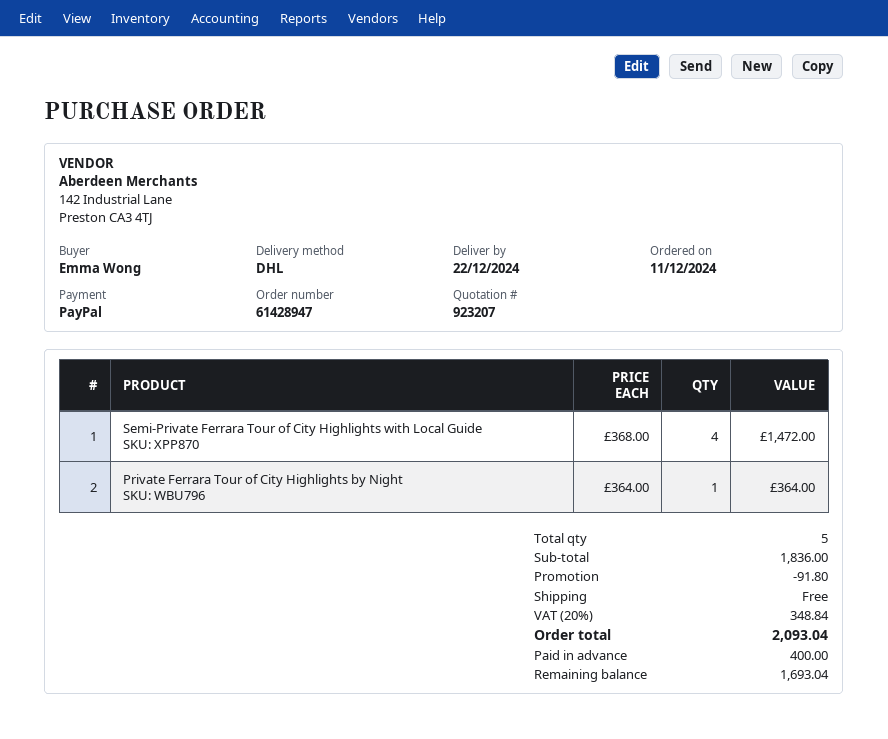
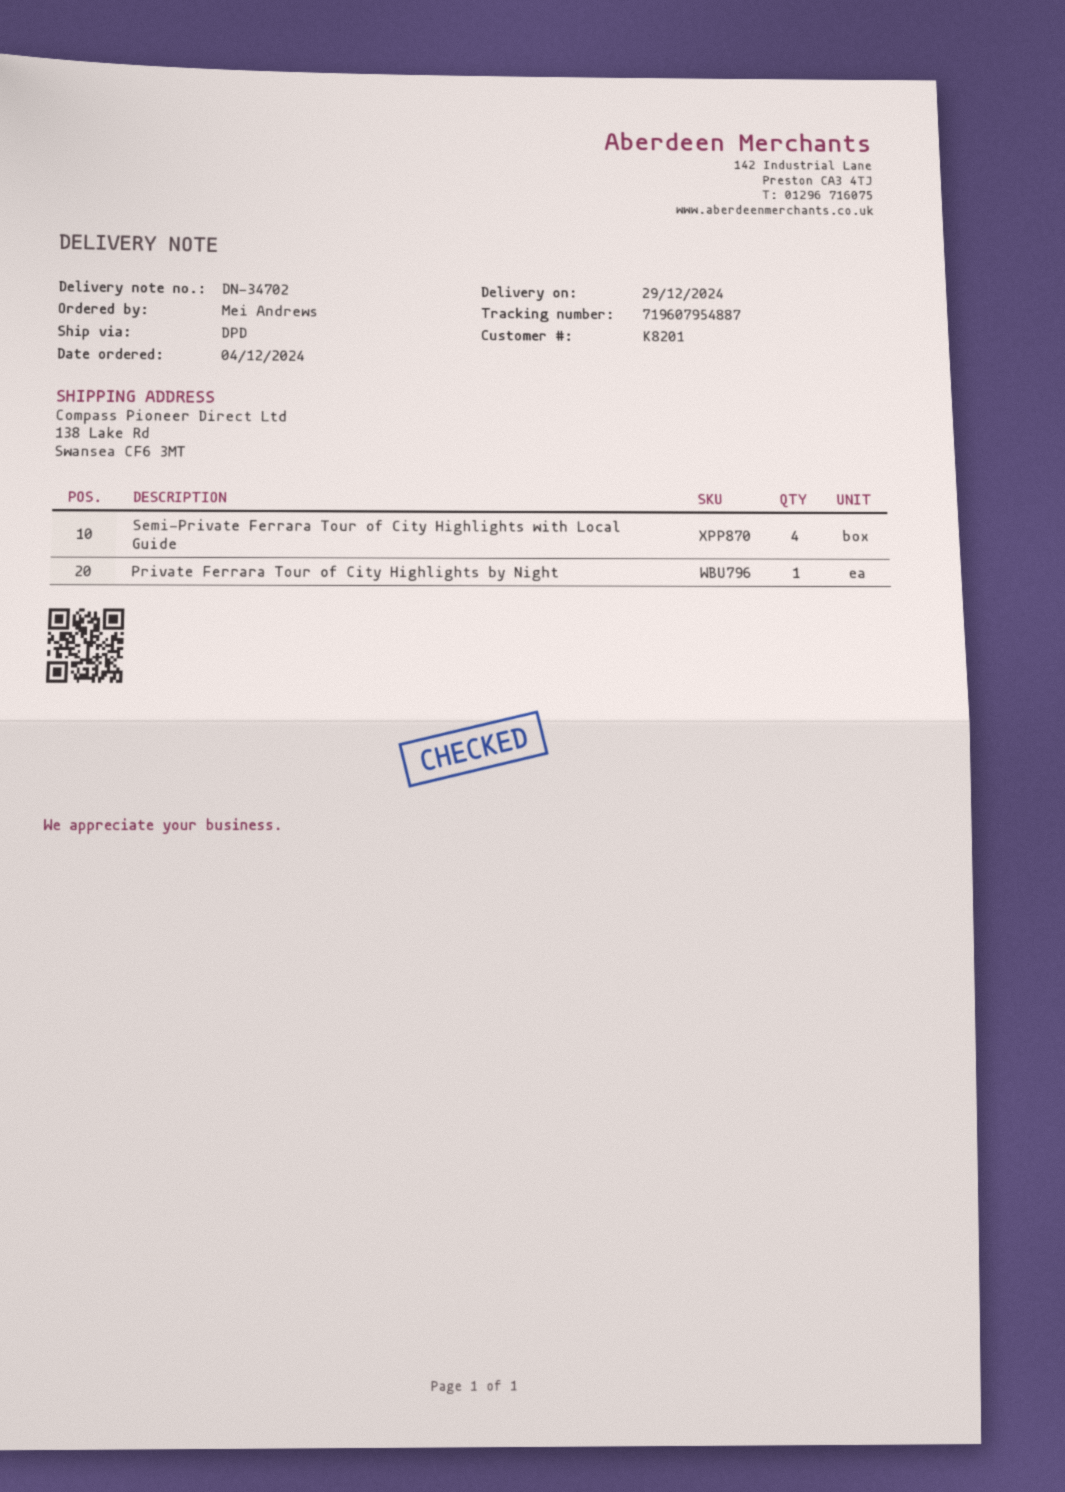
order date: 2024-12-11 -> 2024-12-04
delivery date: 2024-12-22 -> 2024-12-29
ordered by: Emma Wong -> Mei Andrews
shipping method: DHL -> DPD

